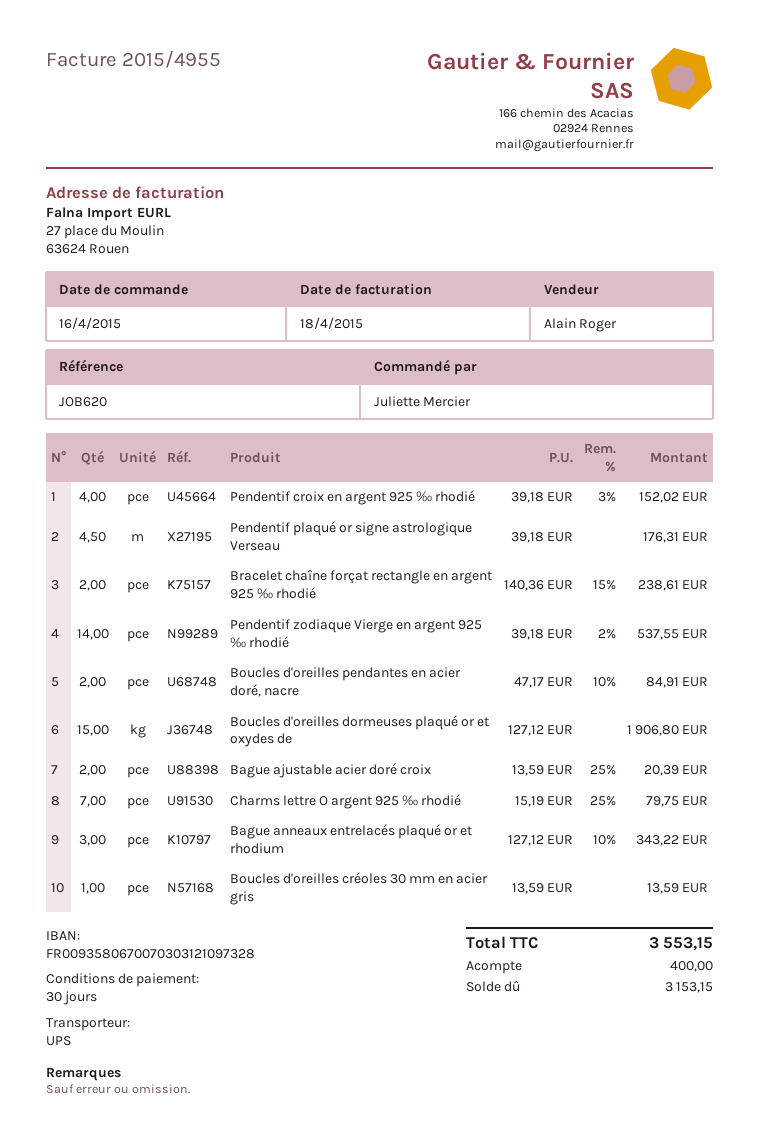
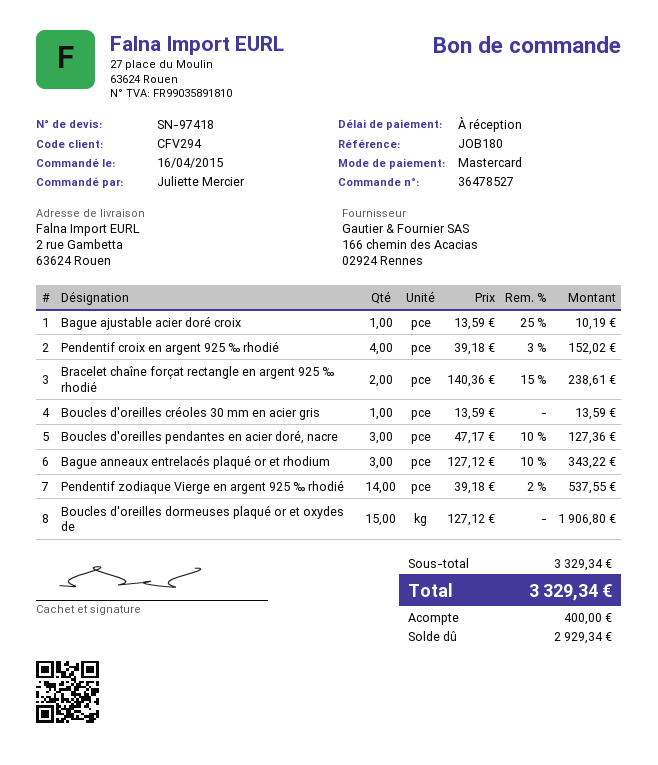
payment terms: 30 days -> on receipt
reference: JOB620 -> JOB180
Pendentif plaqué or signe astrologique Verseau: 4.5 x 39.18 = 176.31 -> none
Boucles d'oreilles pendantes en acier doré, nacre: 2 x 47.17 - 10% = 84.91 -> 3 x 47.17 - 10% = 127.36
Bague ajustable acier doré croix: 2 x 13.59 - 25% = 20.39 -> 1 x 13.59 - 25% = 10.19
Charms lettre O argent 925 ‰ rhodié: 7 x 15.19 - 25% = 79.75 -> none
total: 3553.15 -> 3329.34
balance: 3153.15 -> 2929.34

